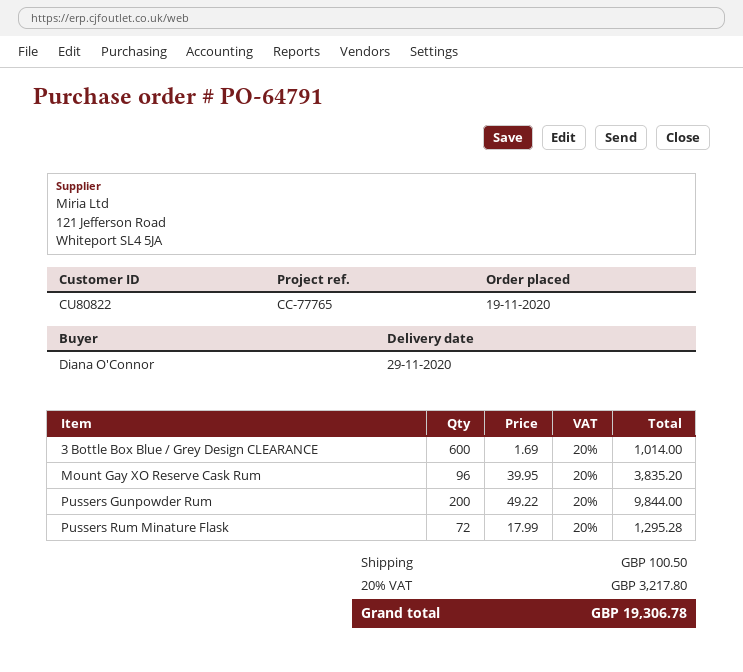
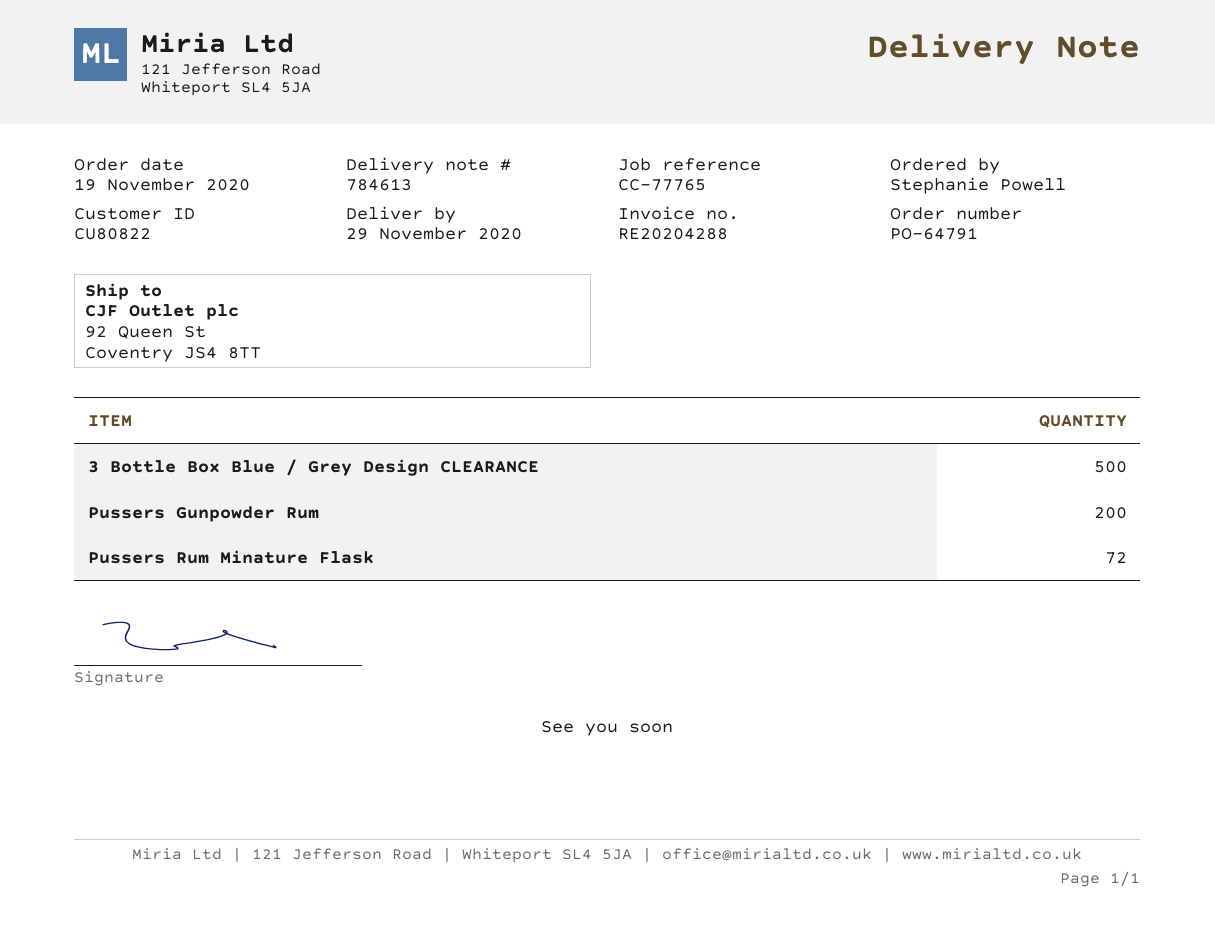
ordered by: Diana O'Connor -> Stephanie Powell
3 Bottle Box Blue / Grey Design CLEARANCE: 600 -> 500
Mount Gay XO Reserve Cask Rum: 96 -> none

